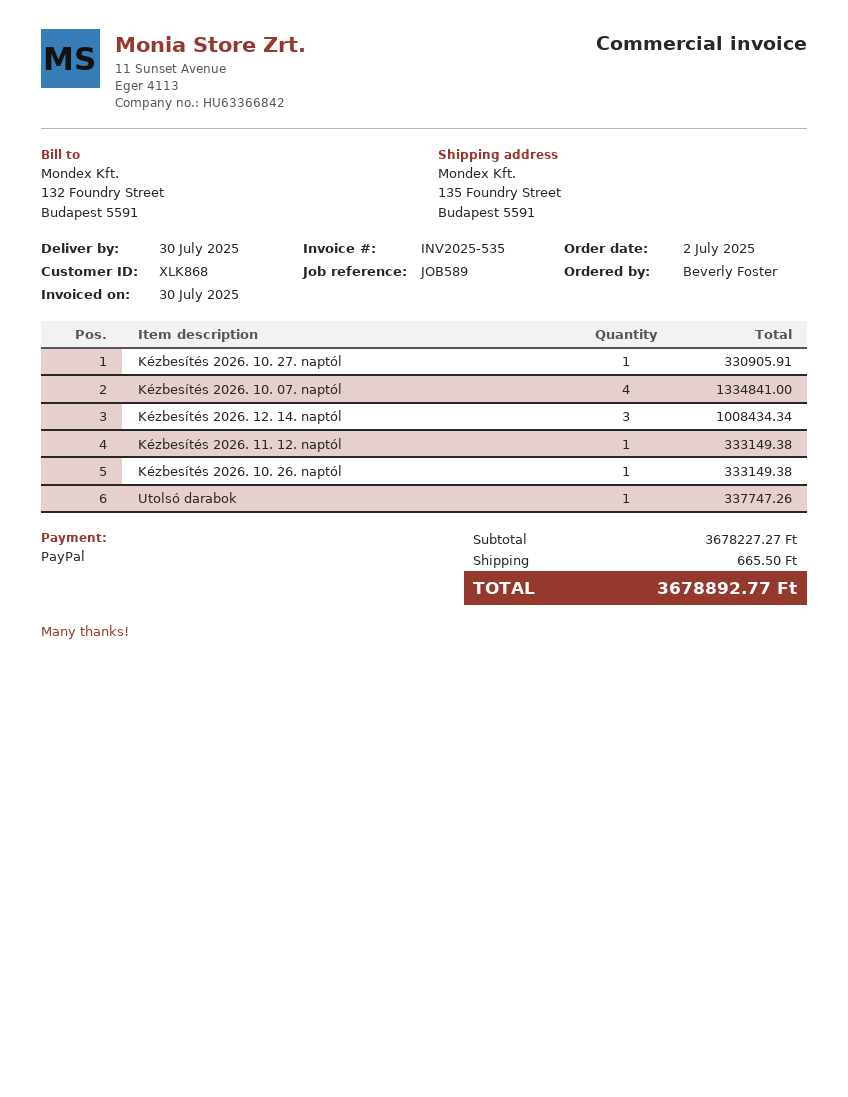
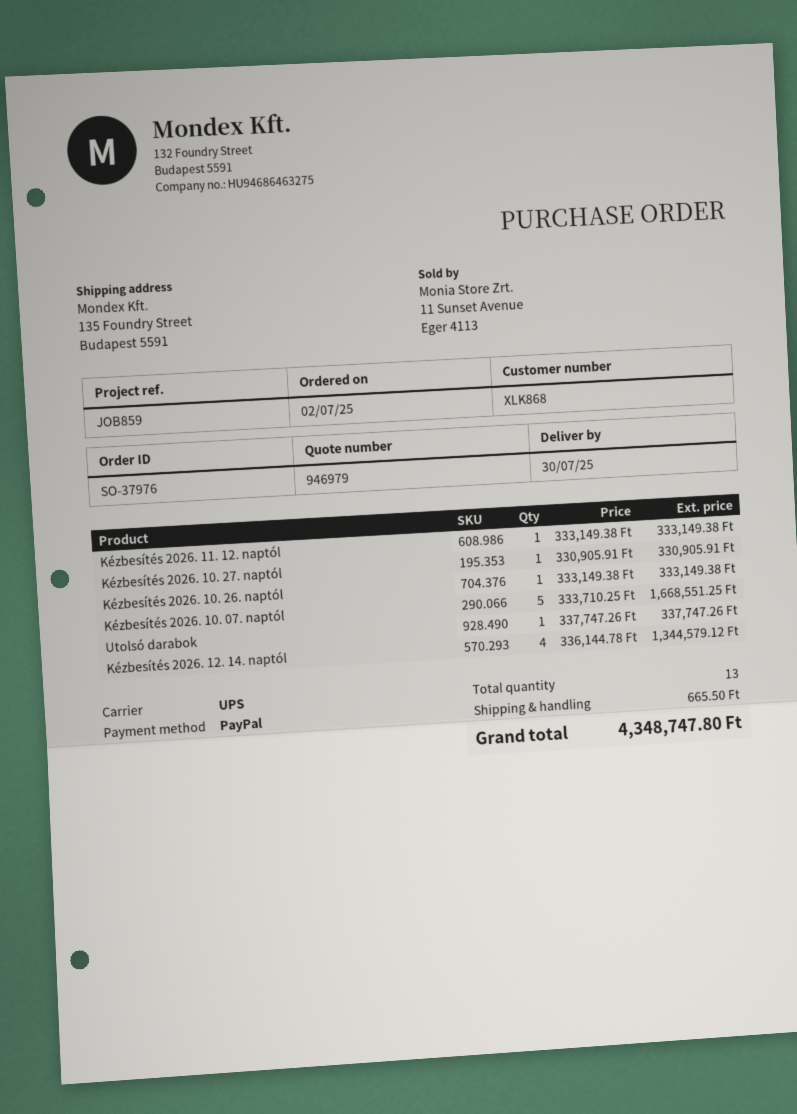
reference: JOB589 -> JOB859
Kézbesítés 2026. 10. 07. naptól: 4 for 1334841.00 -> 5 for 1668551.25
Kézbesítés 2026. 12. 14. naptól: 3 for 1008434.34 -> 4 for 1344579.12
total: 3678892.77 -> 4348747.80

